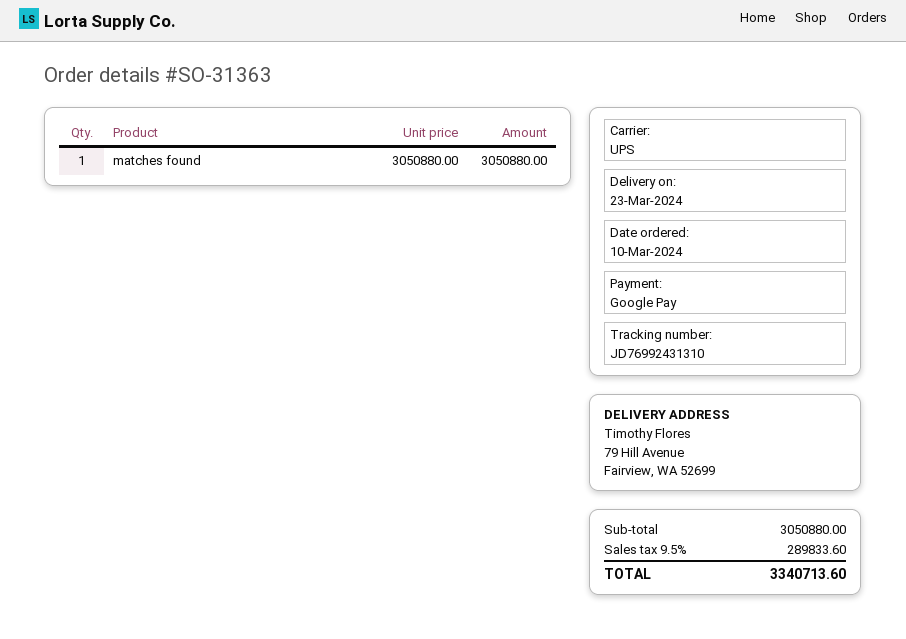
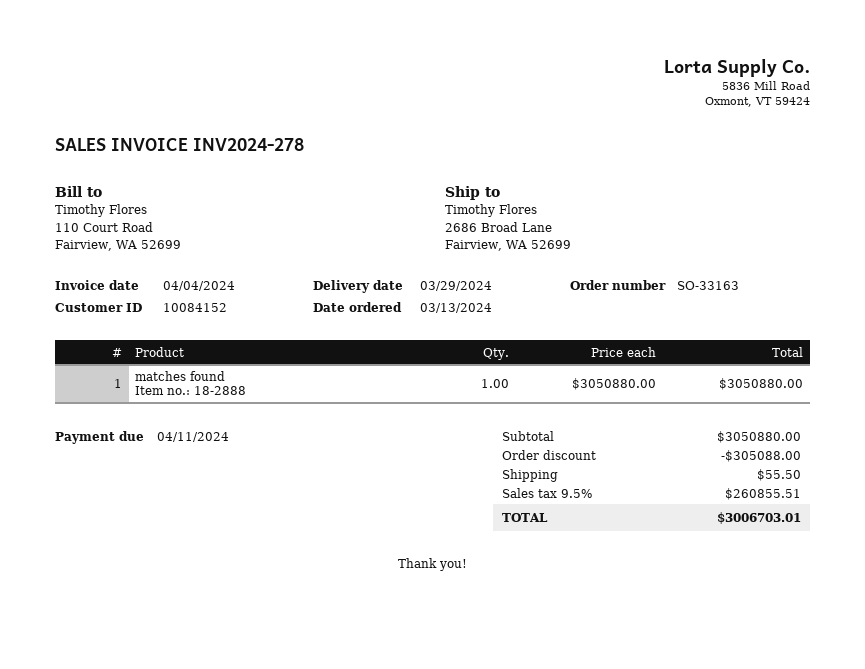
order number: SO-31363 -> SO-33163
order date: 2024-03-10 -> 2024-03-13
delivery date: 2024-03-23 -> 2024-03-29
ship to: 79 Hill Avenue, Fairview, WA 52699 -> 2686 Broad Lane, Fairview, WA 52699
discount: none -> 305088.00
shipping: none -> 55.50
tax: 9.5% = 289833.60 -> 9.5% = 260855.51
total: 3340713.60 -> 3006703.01

